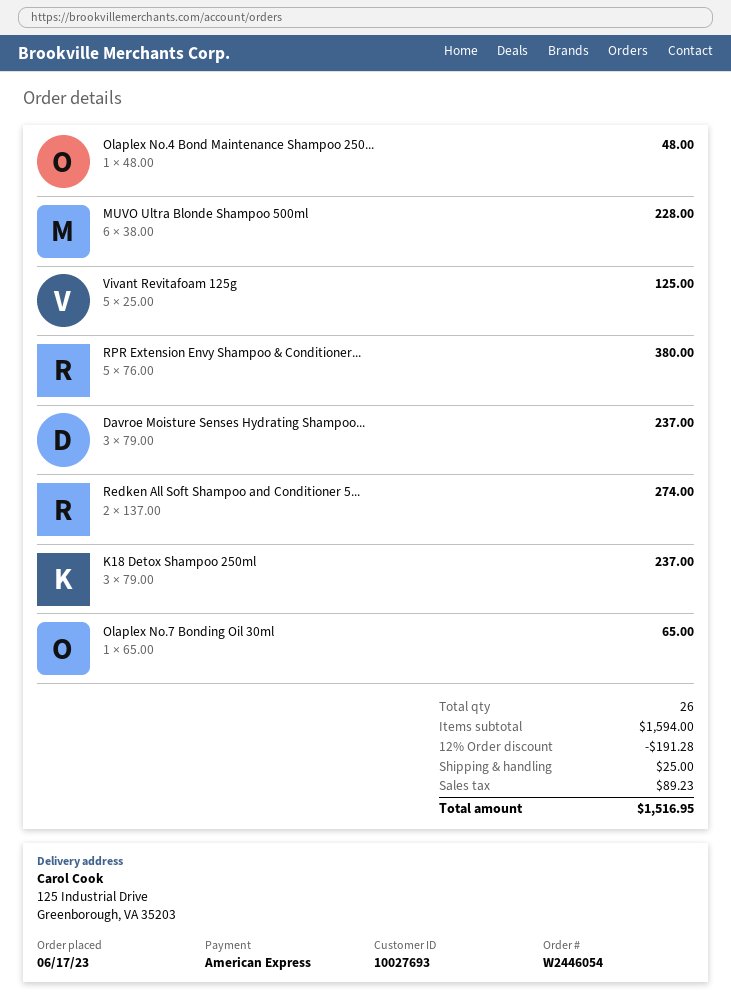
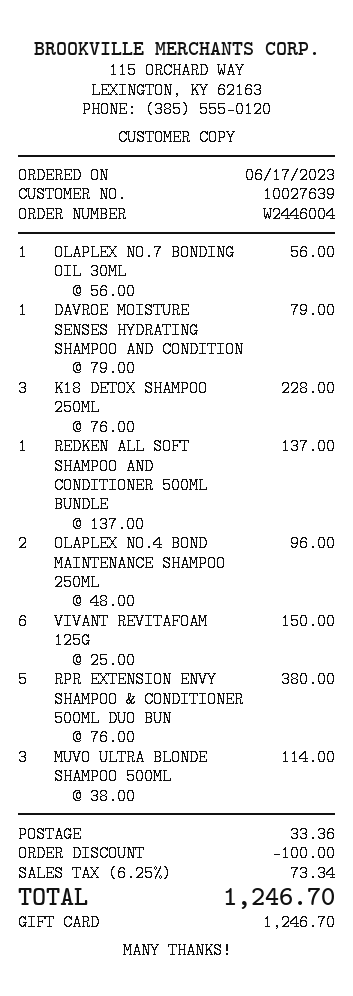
order number: W2446054 -> W2446004
customer number: 10027693 -> 10027639
payment method: American Express -> gift card
Olaplex No.4 Bond Maintenance Shampoo 250...: 1 x 48.00 = 48.00 -> 2 x 48.00 = 96.00
MUVO Ultra Blonde Shampoo 500ml: 6 x 38.00 = 228.00 -> 3 x 38.00 = 114.00
Vivant Revitafoam 125g: 5 x 25.00 = 125.00 -> 6 x 25.00 = 150.00
Davroe Moisture Senses Hydrating Shampoo...: 3 x 79.00 = 237.00 -> 1 x 79.00 = 79.00
Redken All Soft Shampoo and Conditioner 5...: 2 x 137.00 = 274.00 -> 1 x 137.00 = 137.00
K18 Detox Shampoo 250ml: 3 x 79.00 = 237.00 -> 3 x 76.00 = 228.00
Olaplex No.7 Bonding Oil 30ml: 1 x 65.00 = 65.00 -> 1 x 56.00 = 56.00
discount: 191.28 -> 100.00
shipping: 25.00 -> 33.36
tax: 89.23 -> 73.34
total: 1516.95 -> 1246.70

